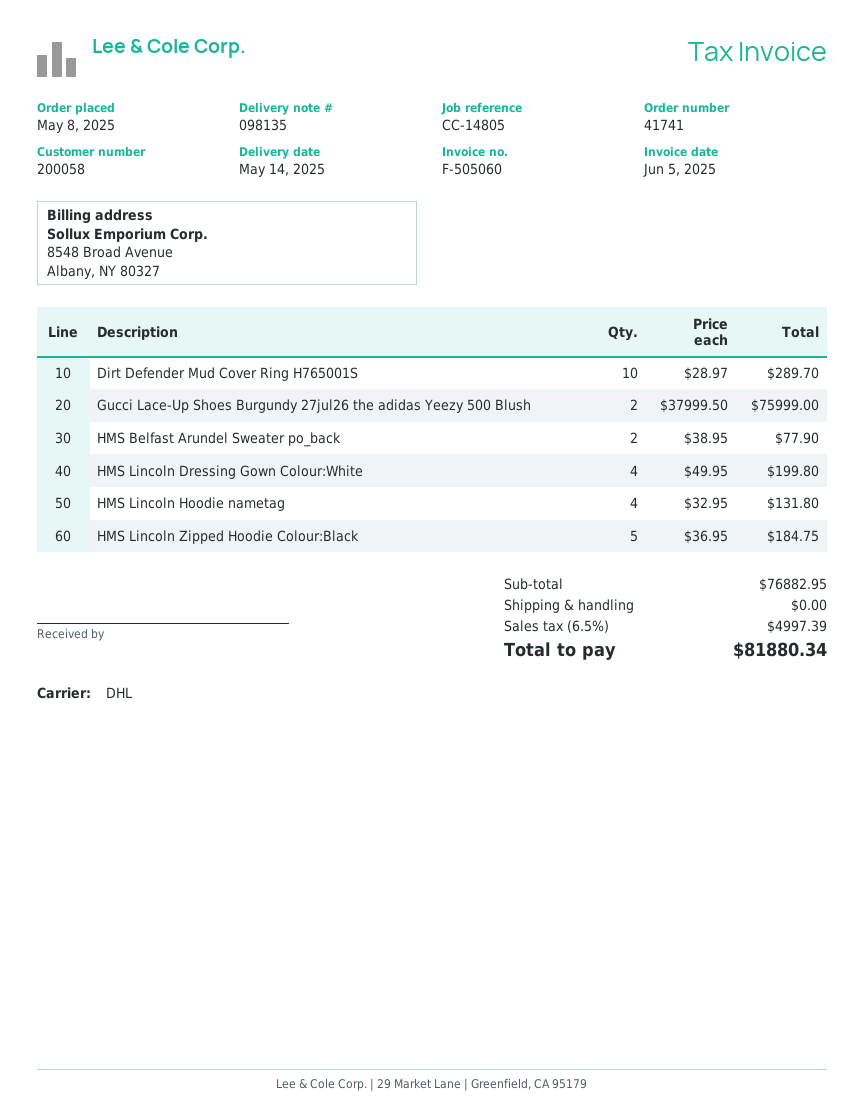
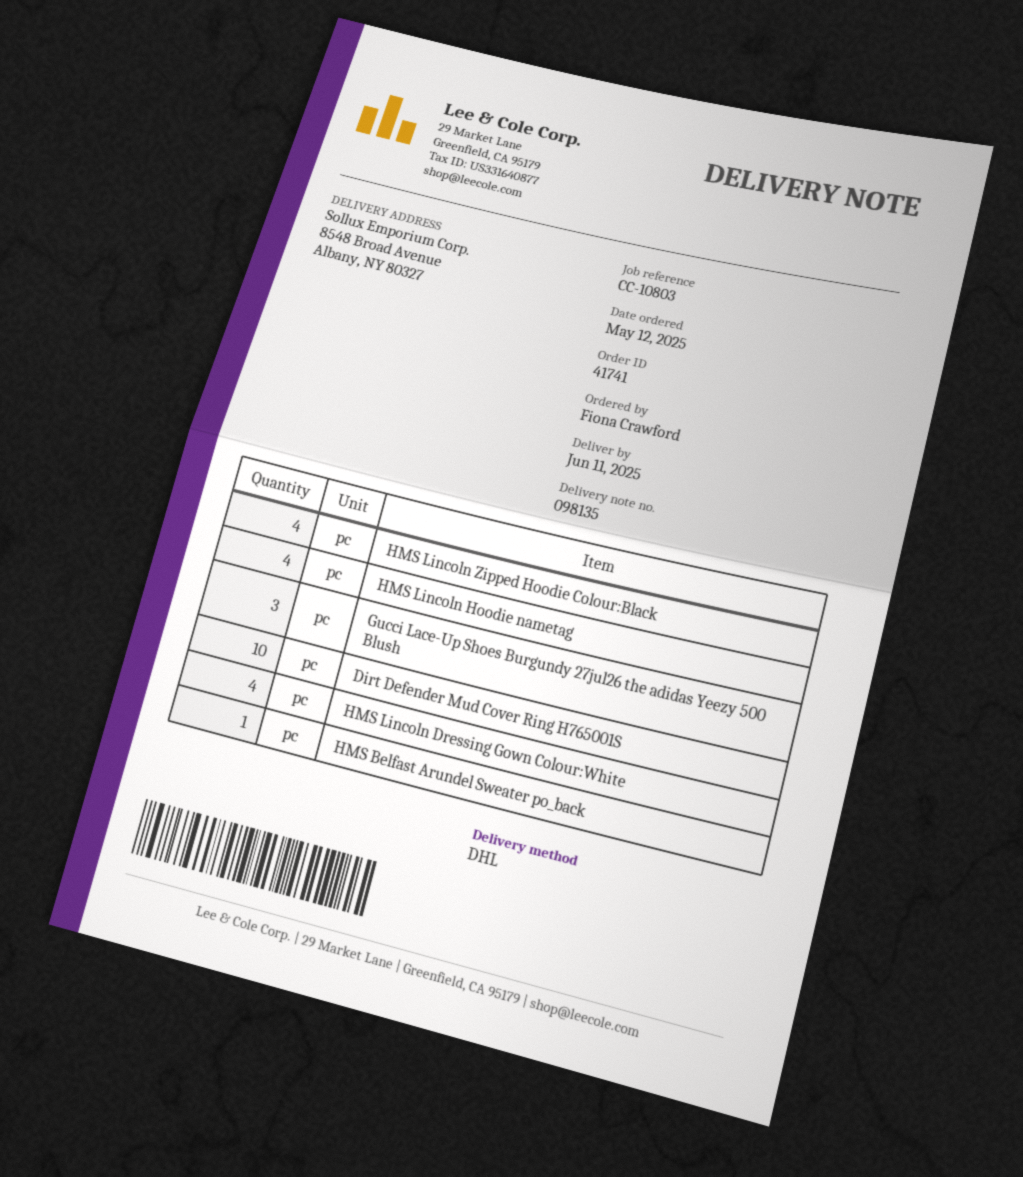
order date: 2025-05-08 -> 2025-05-12
delivery date: 2025-05-14 -> 2025-06-11
reference: CC-14805 -> CC-10803
Gucci Lace-Up Shoes Burgundy 27jul26 the adidas Yeezy 500 Blush: 2 -> 3
HMS Belfast Arundel Sweater po_back: 2 -> 1
HMS Lincoln Zipped Hoodie Colour:Black: 5 -> 4

